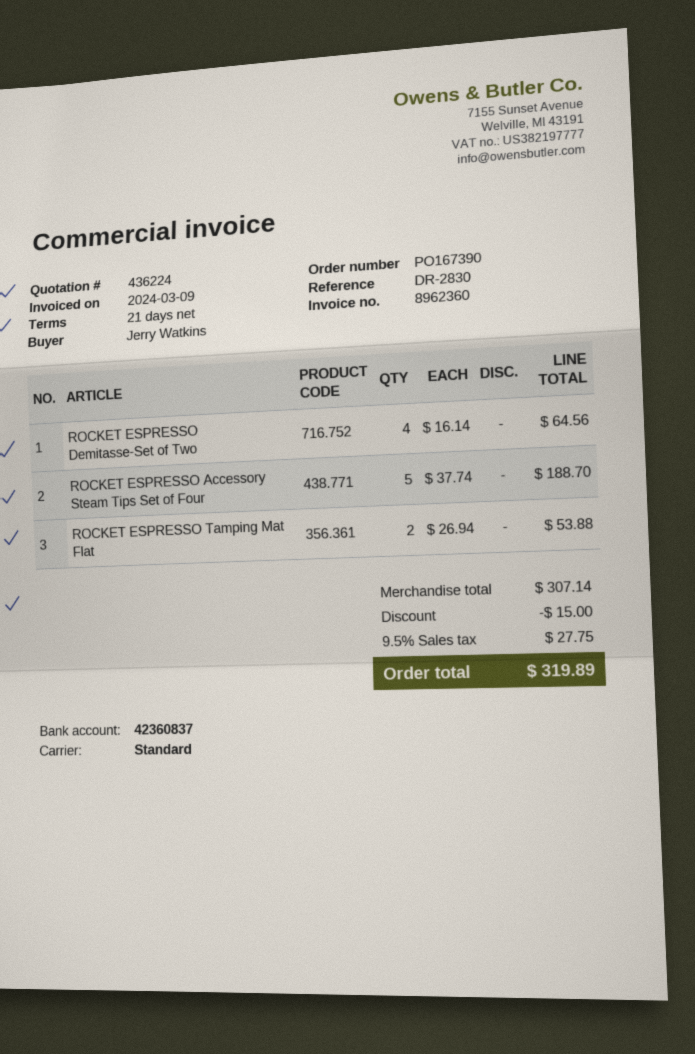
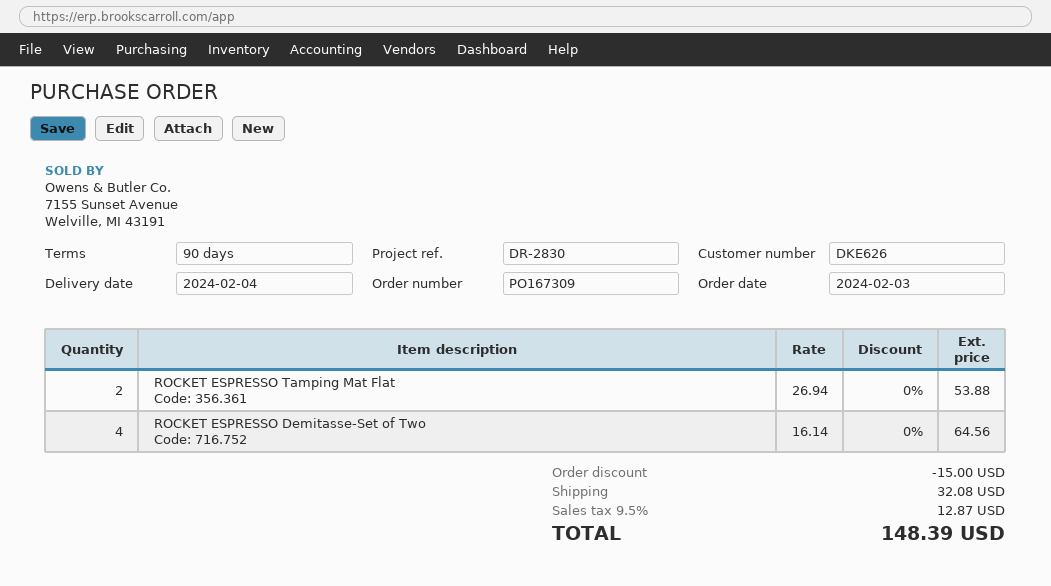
order number: PO167390 -> PO167309
payment terms: 21 days -> 90 days
ROCKET ESPRESSO Accessory Steam Tips Set of Four: 5 x 37.74 = 188.70 -> none
shipping: none -> 32.08
tax: 9.5% = 27.75 -> 9.5% = 12.87
total: 319.89 -> 148.39

